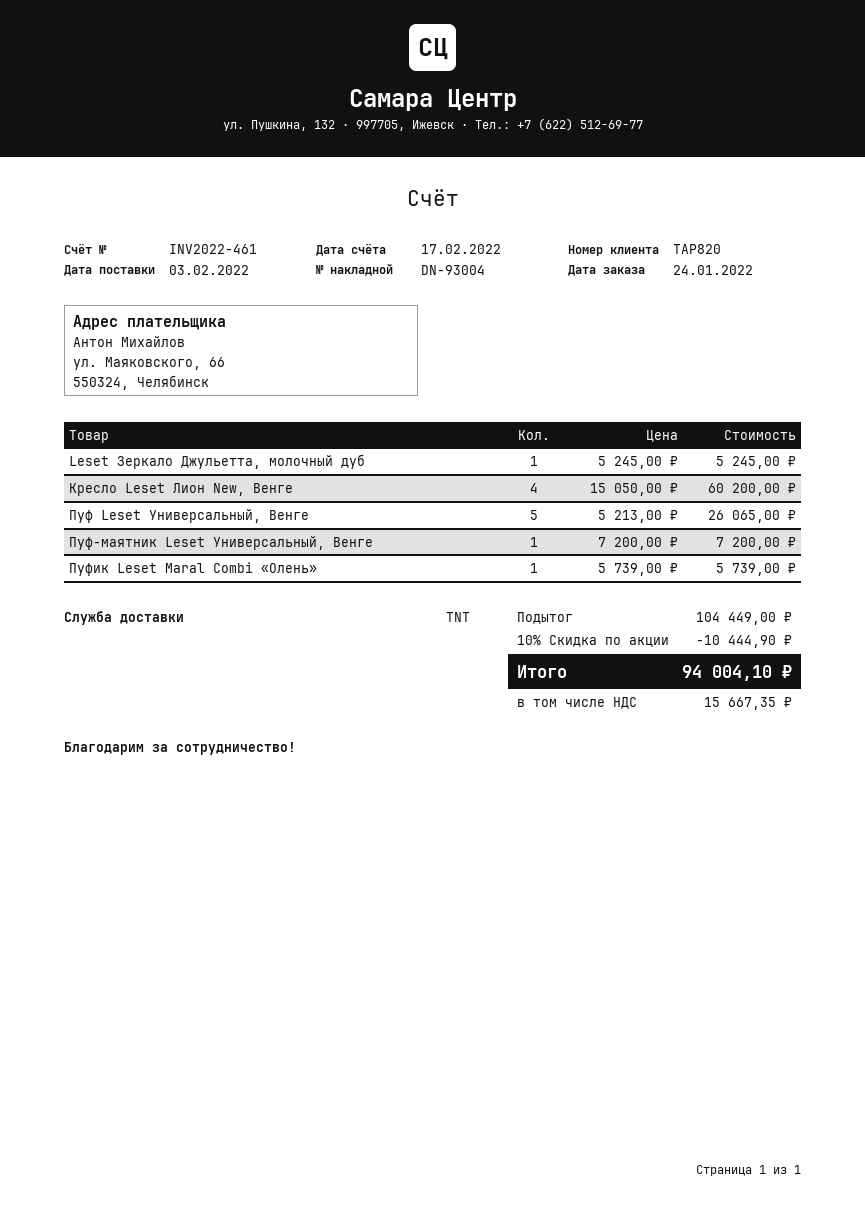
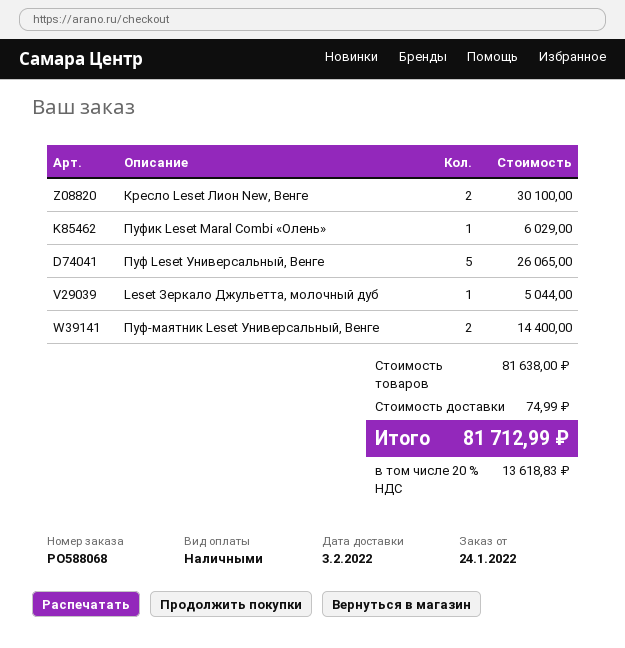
Leset Зеркало Джульетта, молочный дуб: 1 for 5245.00 -> 1 for 5044.00
Кресло Leset Лион New, Венге: 4 for 60200.00 -> 2 for 30100.00
Пуф-маятник Leset Универсальный, Венге: 1 for 7200.00 -> 2 for 14400.00
Пуфик Leset Maral Combi «Олень»: 1 for 5739.00 -> 1 for 6029.00
subtotal: 104449.00 -> 81638.00
discount: 10% = 10444.90 -> none
shipping: none -> 74.99
tax: 15667.35 -> 13618.83
total: 94004.10 -> 81712.99

